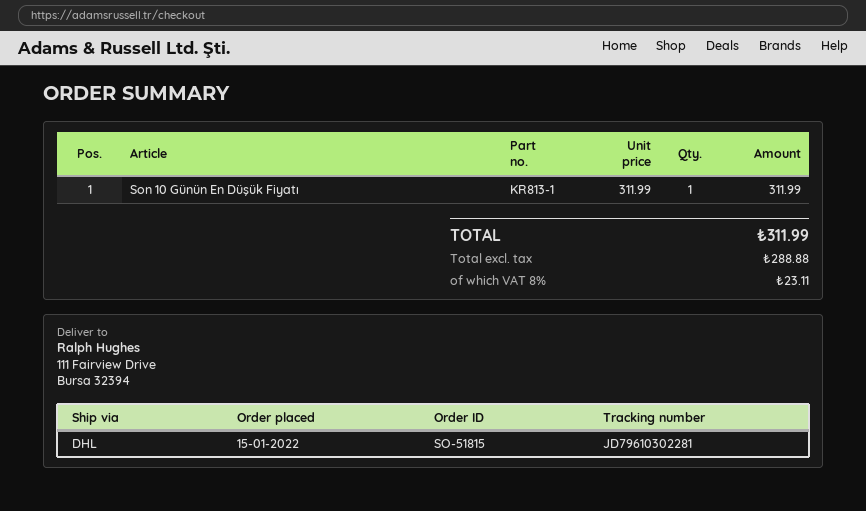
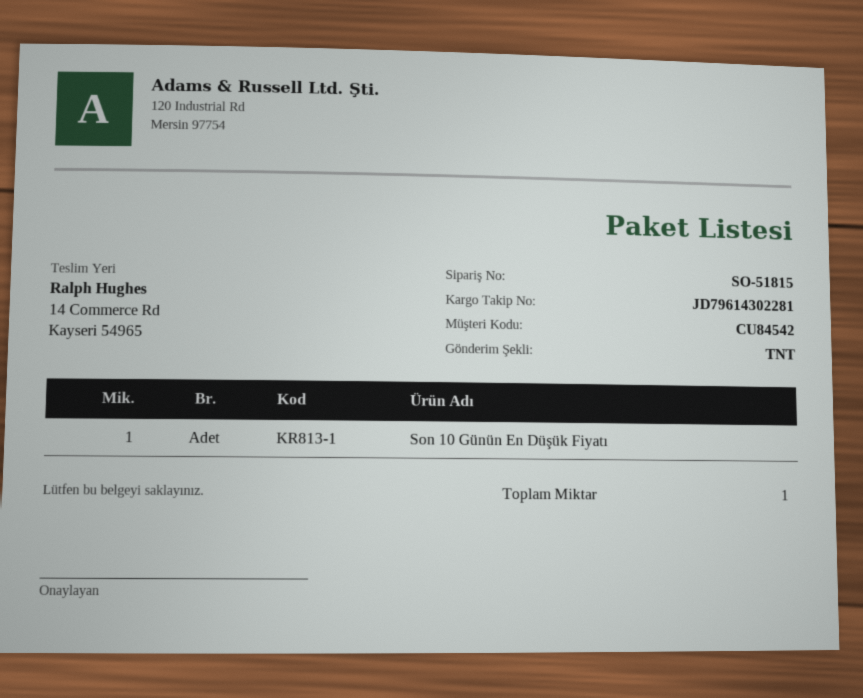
shipping method: DHL -> TNT
tracking number: JD79610302281 -> JD79614302281
ship to: 111 Fairview Drive, Bursa 32394 -> 14 Commerce Rd, Kayseri 54965

